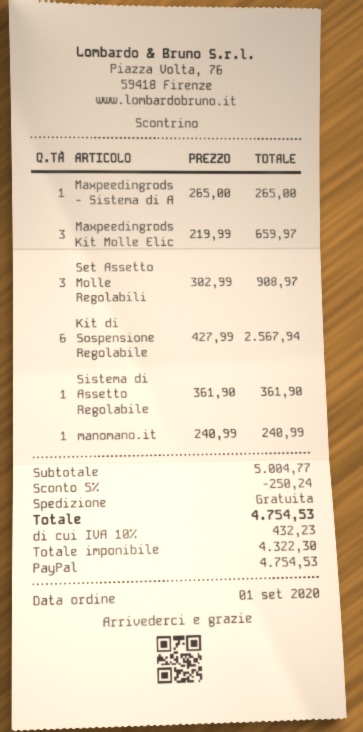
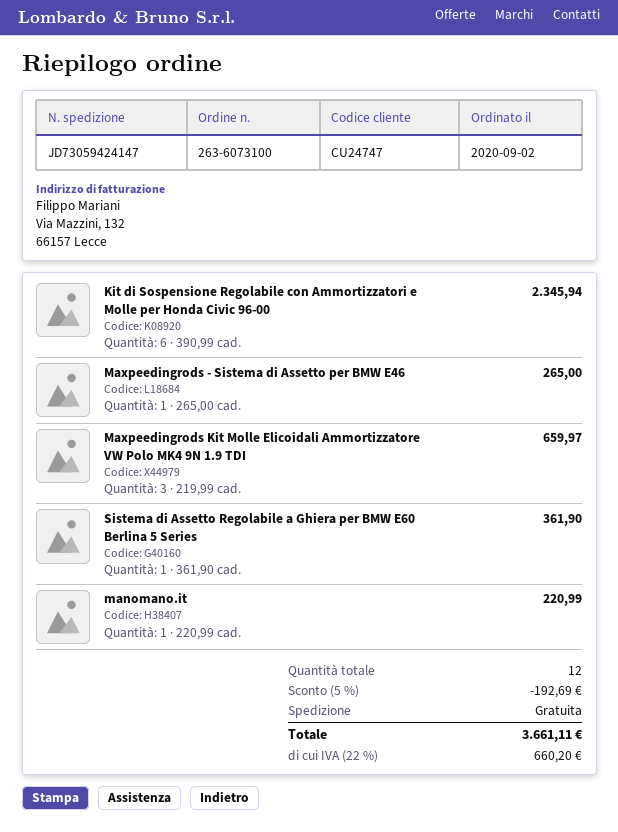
order date: 2020-09-01 -> 2020-09-02
Set Assetto Molle Regolabili: 3 x 302.99 = 908.97 -> none
Kit di Sospensione Regolabile: 6 x 427.99 = 2567.94 -> 6 x 390.99 = 2345.94
manomano.it: 1 x 240.99 = 240.99 -> 1 x 220.99 = 220.99
discount: 5% = 250.24 -> 5% = 192.69
tax: 10% = 432.23 -> 22% = 660.20
total: 4754.53 -> 3661.11

